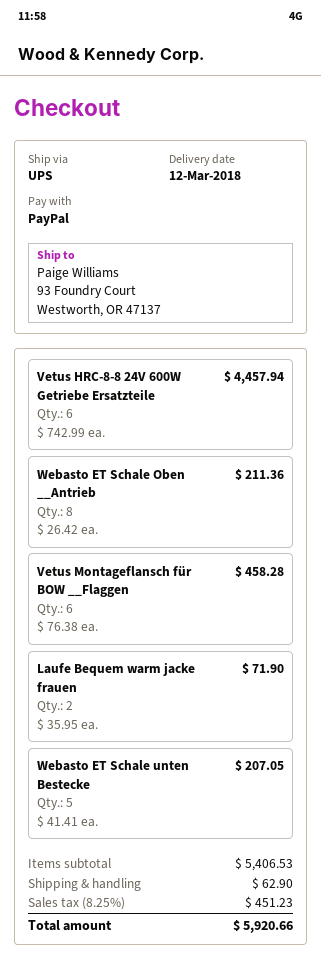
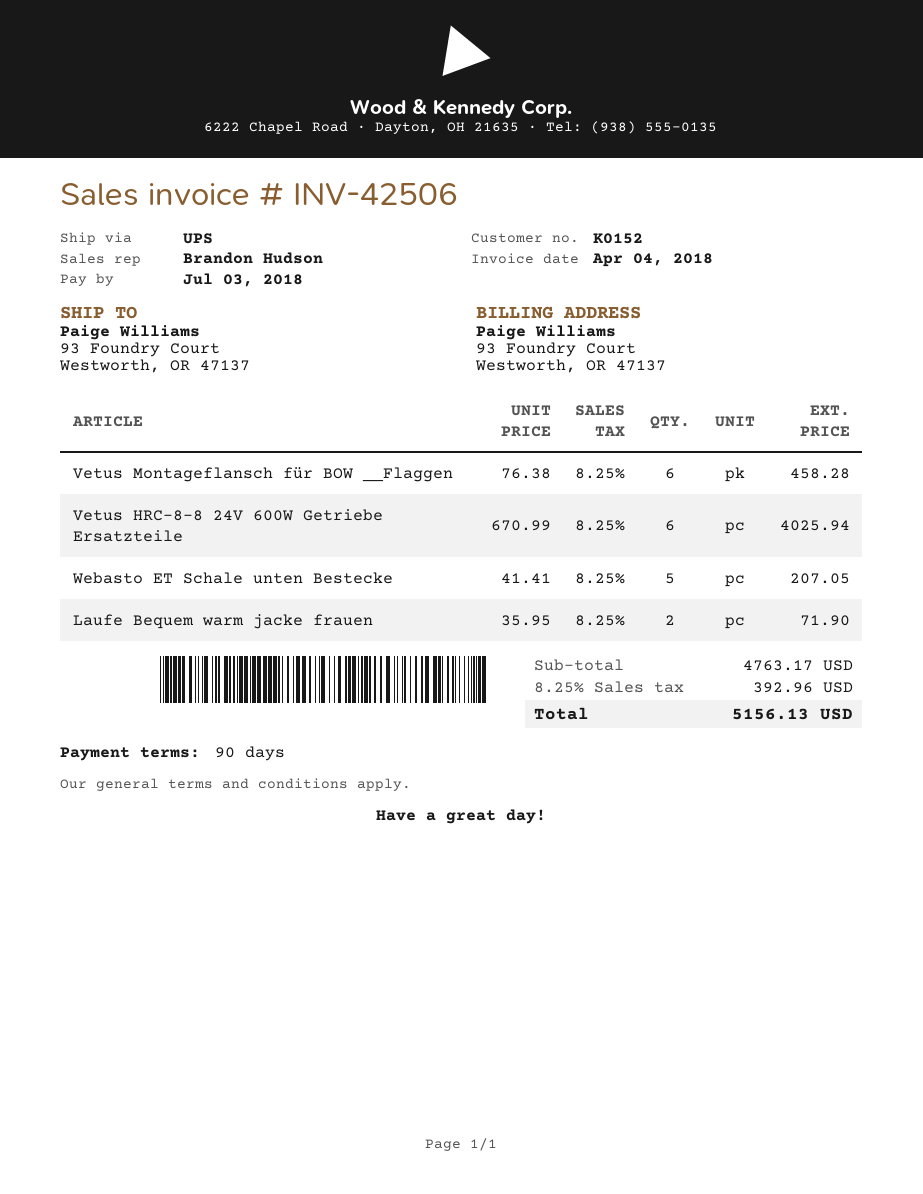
Vetus HRC-8-8 24V 600W Getriebe Ersatzteile: 6 x 742.99 = 4457.94 -> 6 x 670.99 = 4025.94
Webasto ET Schale Oben __Antrieb: 8 x 26.42 = 211.36 -> none
subtotal: 5406.53 -> 4763.17
shipping: 62.90 -> none
tax: 8.25% = 451.23 -> 8.25% = 392.96
total: 5920.66 -> 5156.13

